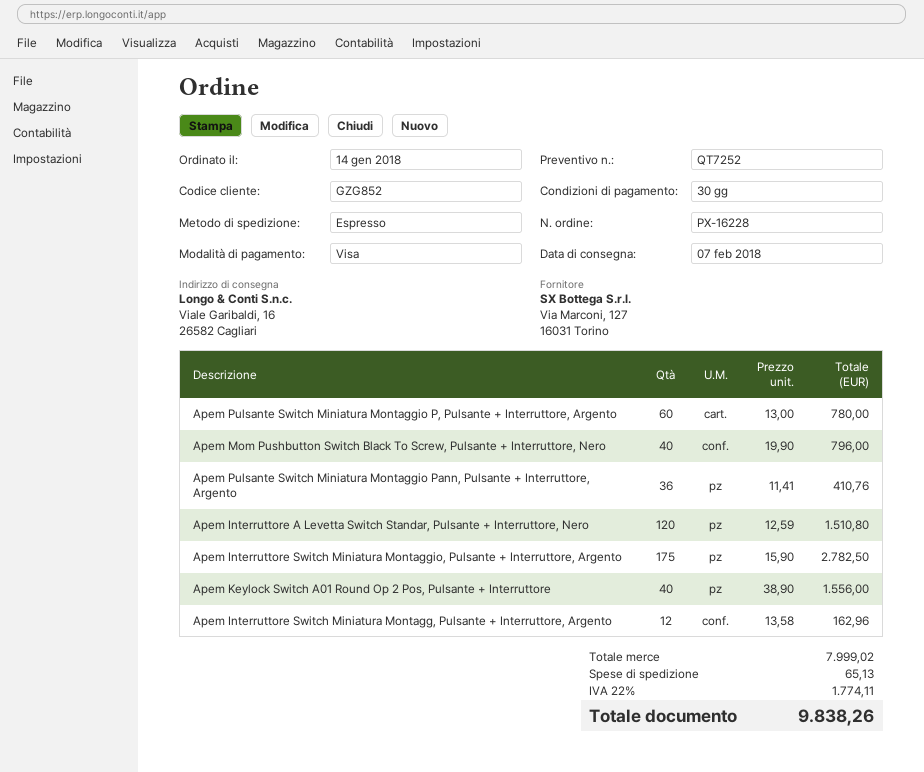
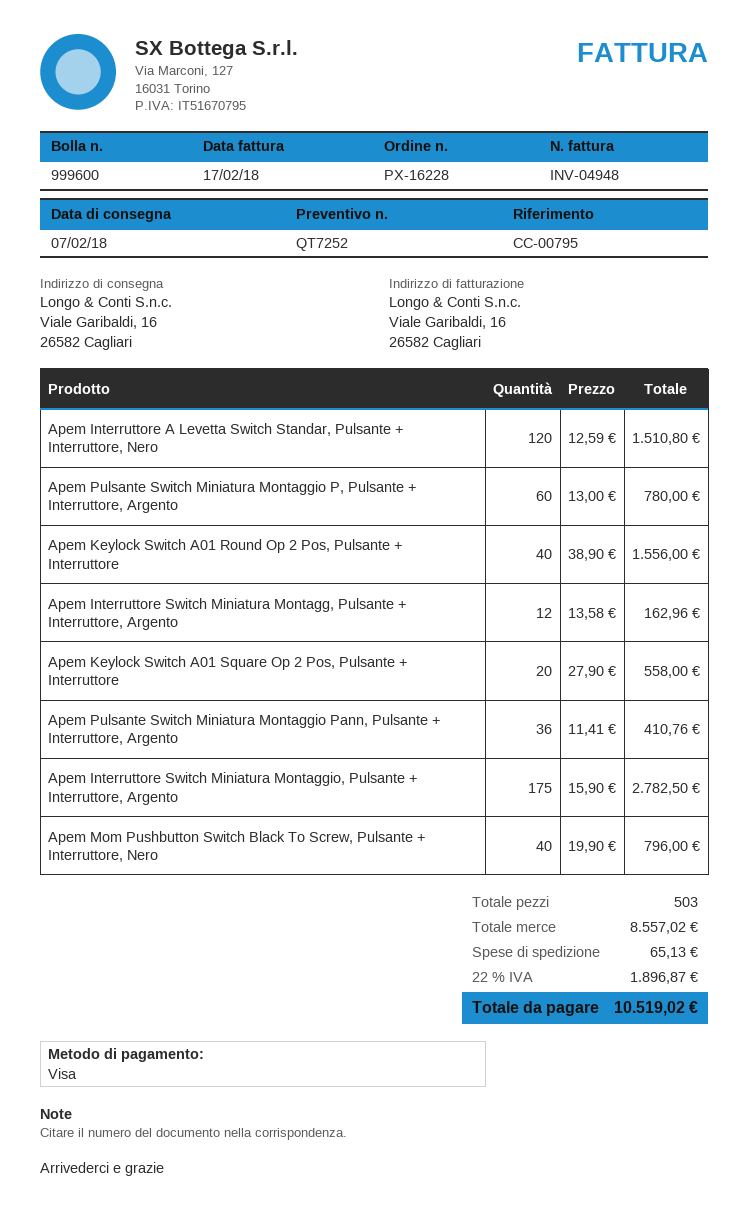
Apem Keylock Switch A01 Square Op 2 Pos, Pulsante + Interruttore: none -> 20 x 27.90 = 558.00
subtotal: 7999.02 -> 8557.02
tax: 22% = 1774.11 -> 22% = 1896.87
total: 9838.26 -> 10519.02

